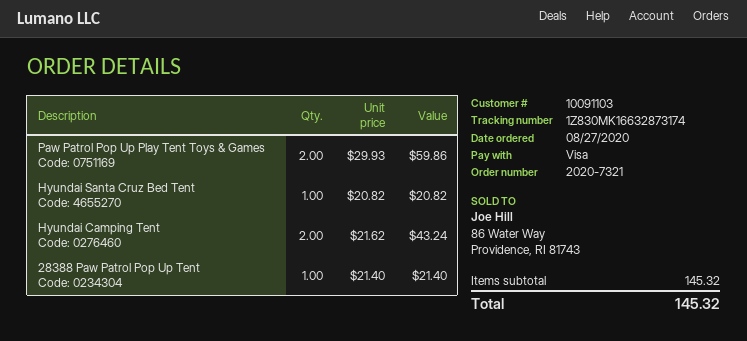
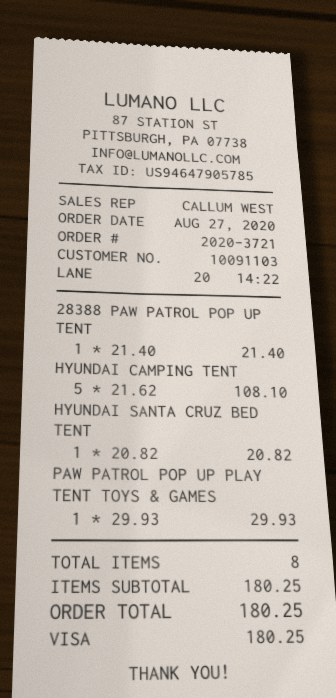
order number: 2020-7321 -> 2020-3721
Paw Patrol Pop Up Play Tent Toys & Games: 2 x 29.93 = 59.86 -> 1 x 29.93 = 29.93
Hyundai Camping Tent: 2 x 21.62 = 43.24 -> 5 x 21.62 = 108.10
subtotal: 145.32 -> 180.25
total: 145.32 -> 180.25

